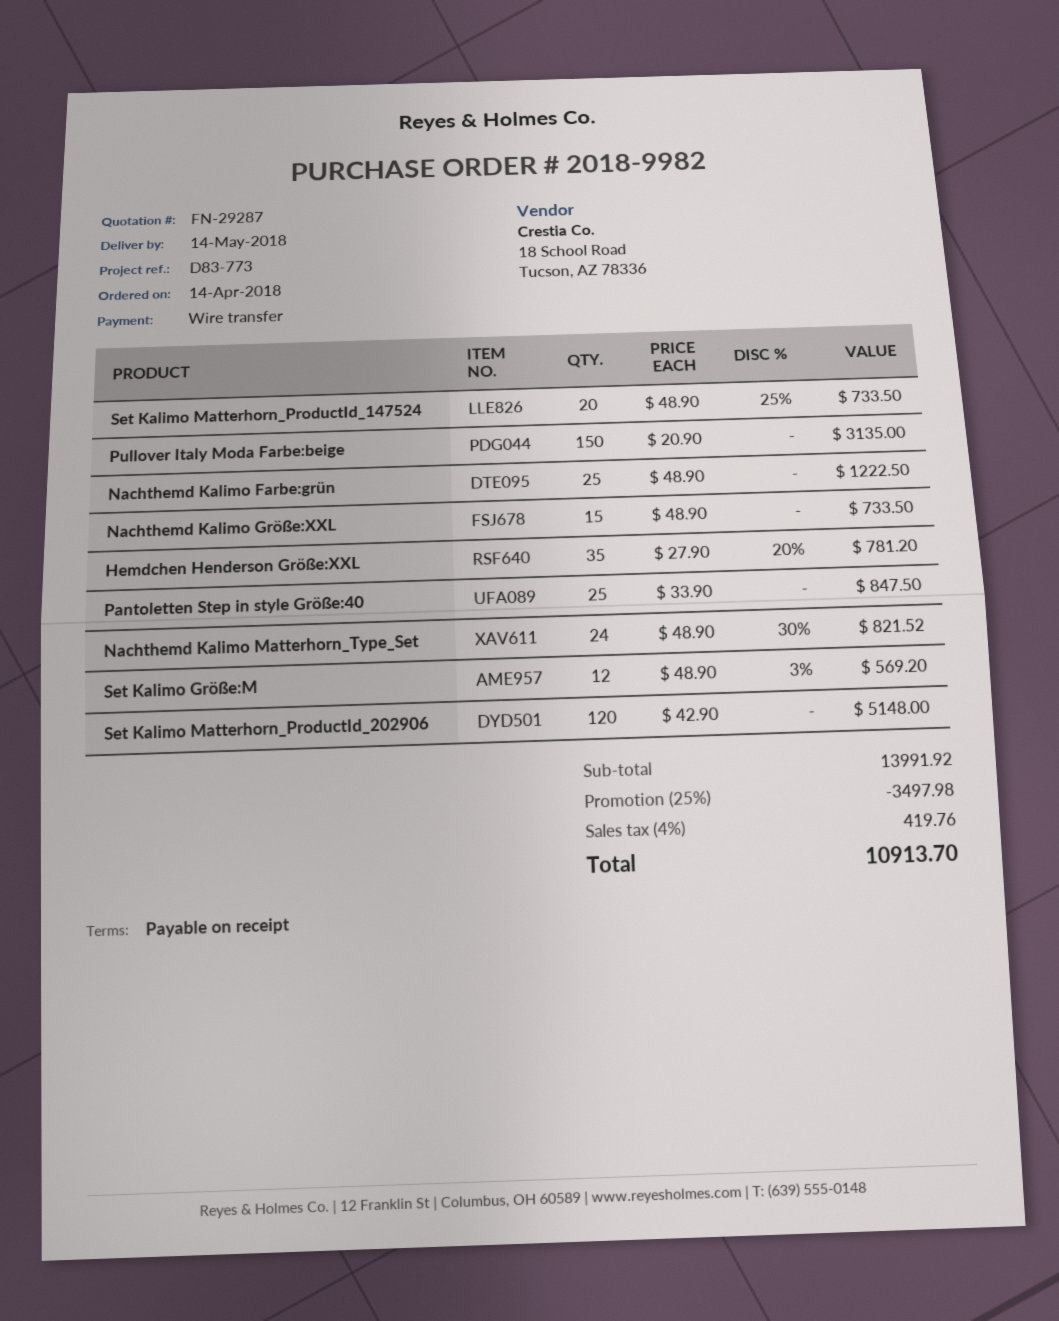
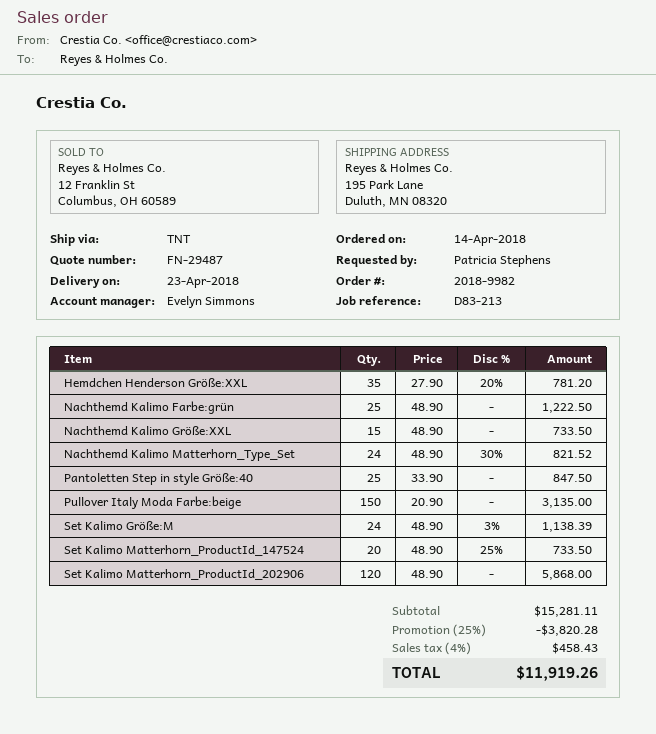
quote number: FN-29287 -> FN-29487
delivery date: 2018-05-14 -> 2018-04-23
reference: D83-773 -> D83-213
Set Kalimo Größe:M: 12 x 48.90 - 3% = 569.20 -> 24 x 48.90 - 3% = 1138.39
Set Kalimo Matterhorn_ProductId_202906: 120 x 42.90 = 5148.00 -> 120 x 48.90 = 5868.00
subtotal: 13991.92 -> 15281.11
discount: 25% = 3497.98 -> 25% = 3820.28
tax: 4% = 419.76 -> 4% = 458.43
total: 10913.70 -> 11919.26

